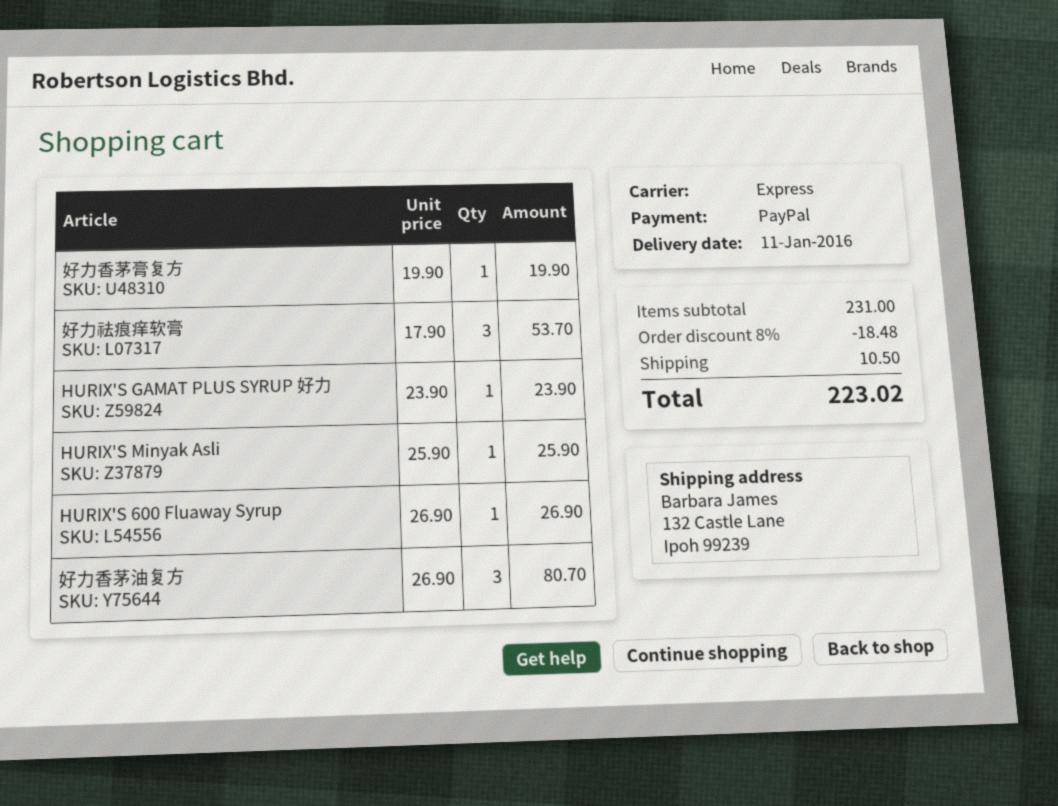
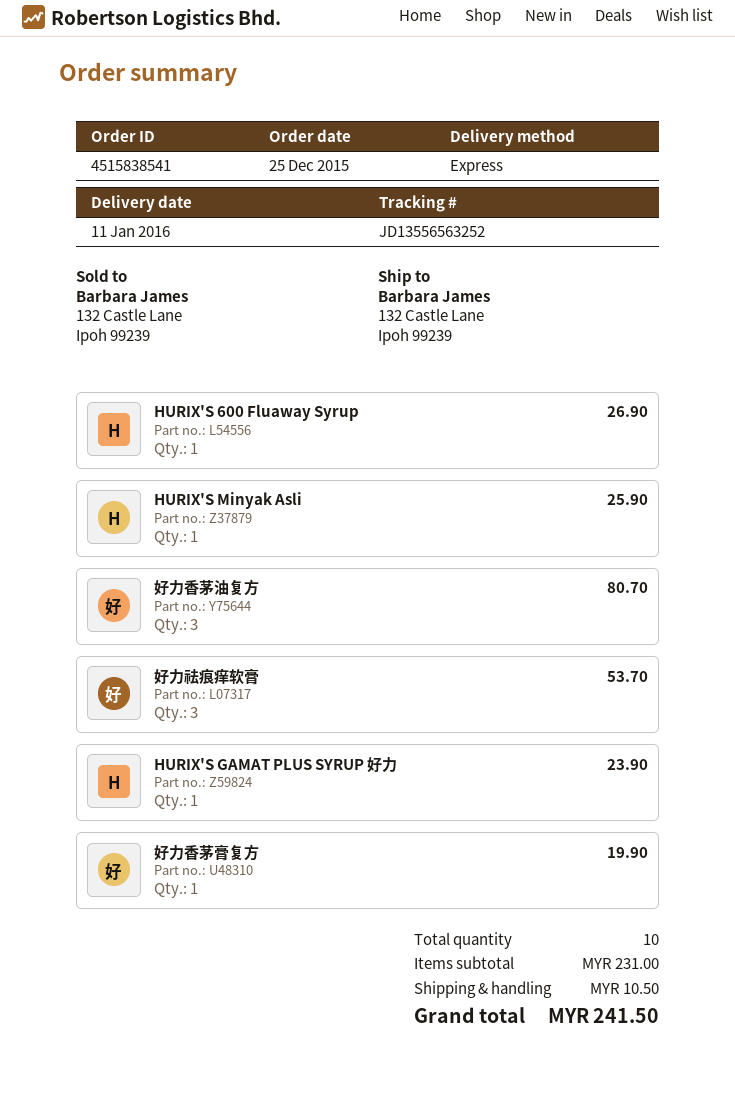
discount: 8% = 18.48 -> none
total: 223.02 -> 241.50

